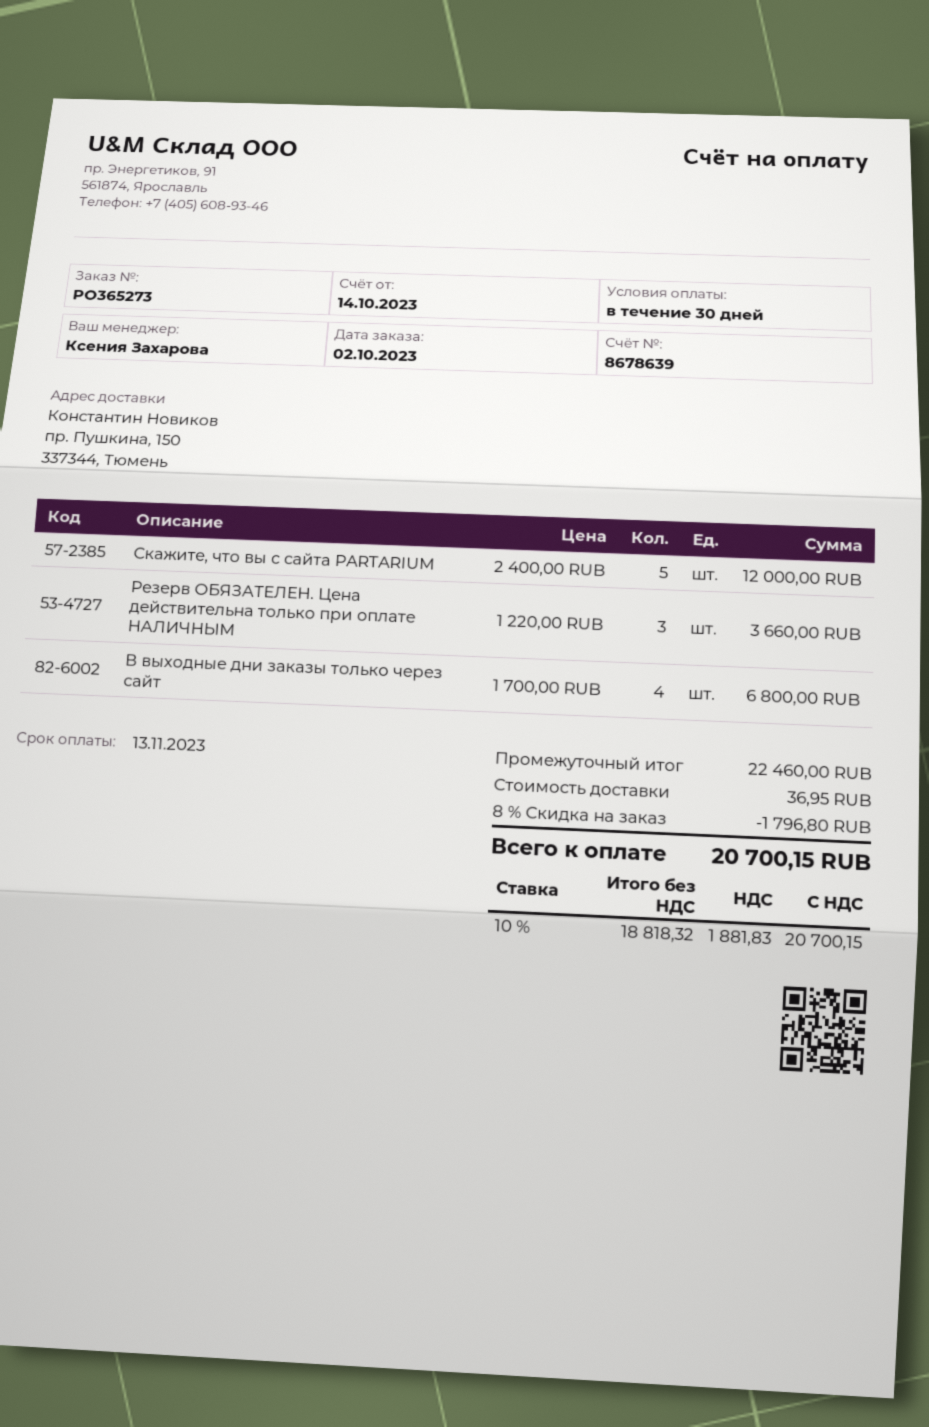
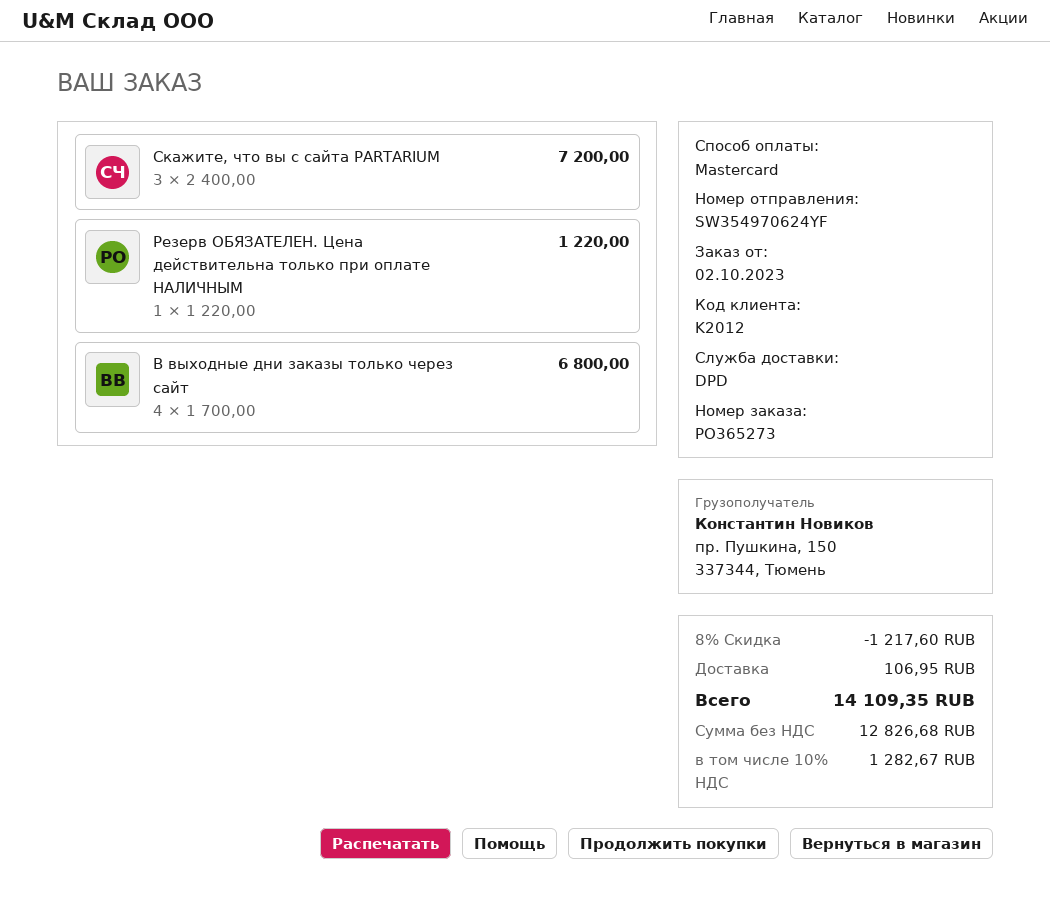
Скажите, что вы с сайта PARTARIUM: 5 x 2400.00 = 12000.00 -> 3 x 2400.00 = 7200.00
Резерв ОБЯЗАТЕЛЕН. Цена действительна только при оплате НАЛИЧНЫМ: 3 x 1220.00 = 3660.00 -> 1 x 1220.00 = 1220.00
discount: 8% = 1796.80 -> 8% = 1217.60
shipping: 36.95 -> 106.95
net: 18818.32 -> 12826.68
tax: 10% = 1881.83 -> 10% = 1282.67
total: 20700.15 -> 14109.35

